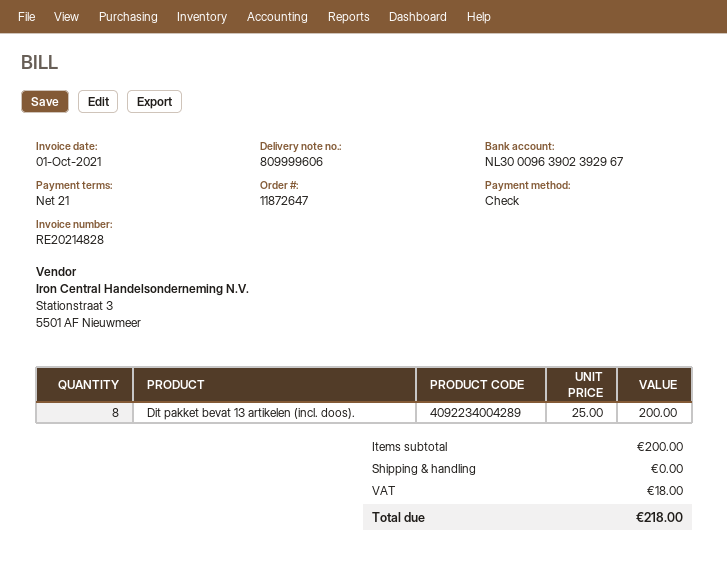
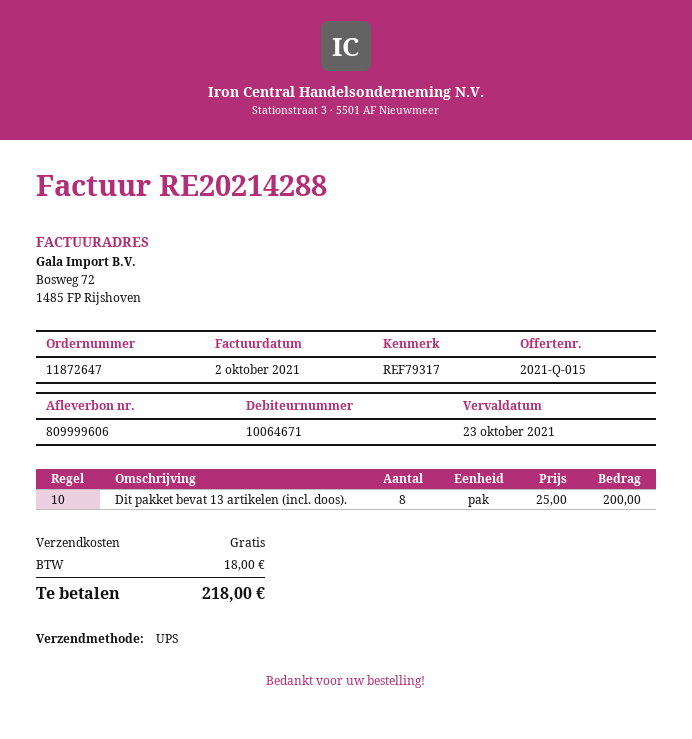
invoice number: RE20214828 -> RE20214288
invoice date: 2021-10-01 -> 2021-10-02

